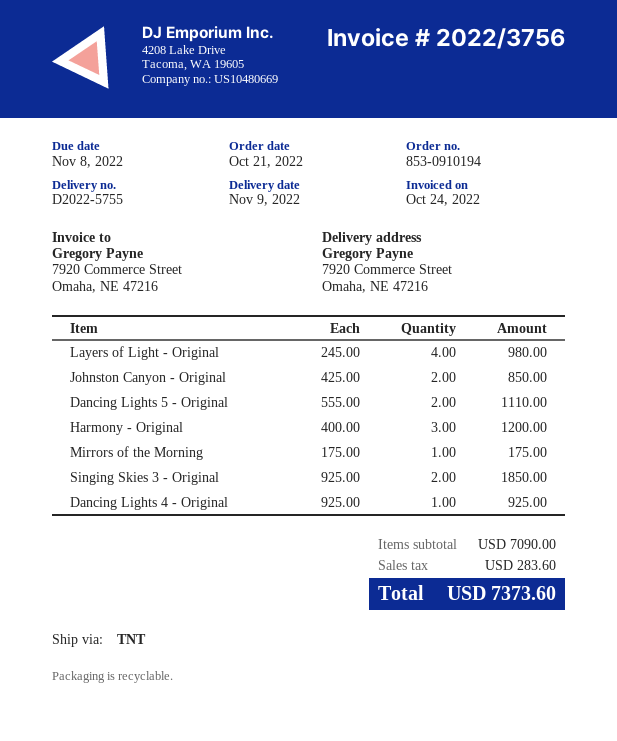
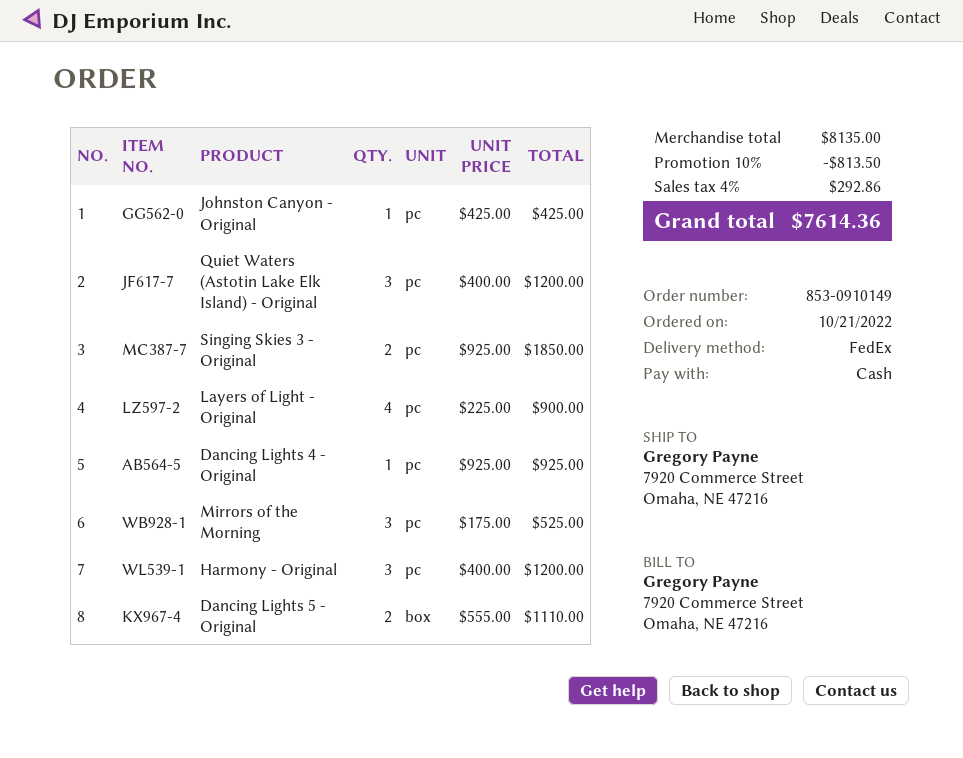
order number: 853-0910194 -> 853-0910149
shipping method: TNT -> FedEx
Layers of Light - Original: 4 x 245.00 = 980.00 -> 4 x 225.00 = 900.00
Johnston Canyon - Original: 2 x 425.00 = 850.00 -> 1 x 425.00 = 425.00
Mirrors of the Morning: 1 x 175.00 = 175.00 -> 3 x 175.00 = 525.00
Quiet Waters (Astotin Lake Elk Island) - Original: none -> 3 x 400.00 = 1200.00
subtotal: 7090.00 -> 8135.00
discount: none -> 10% = 813.50
tax: 283.60 -> 292.86
total: 7373.60 -> 7614.36

